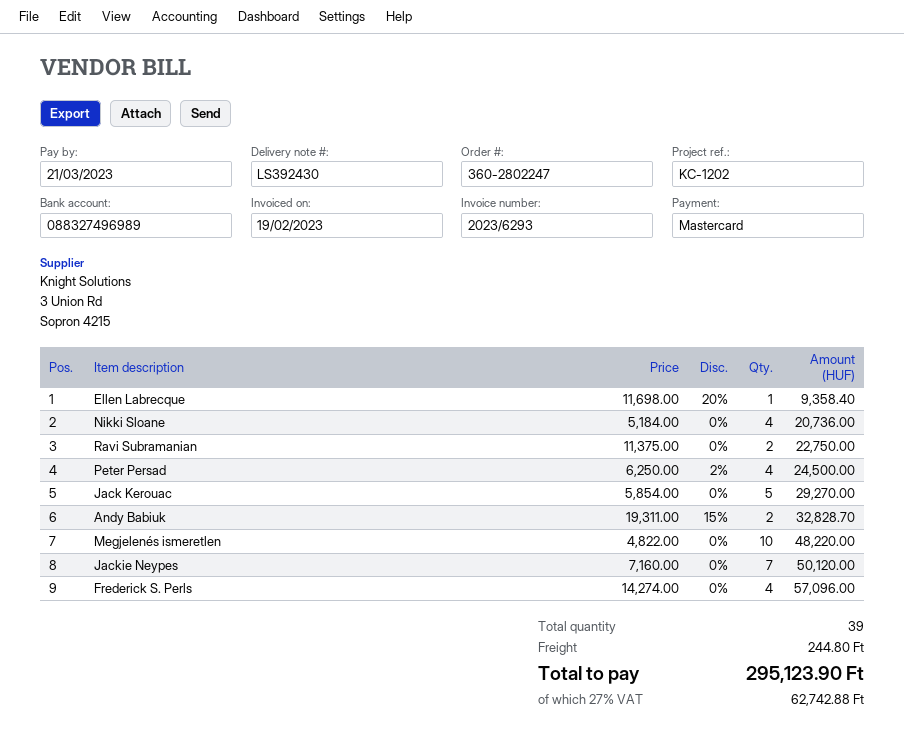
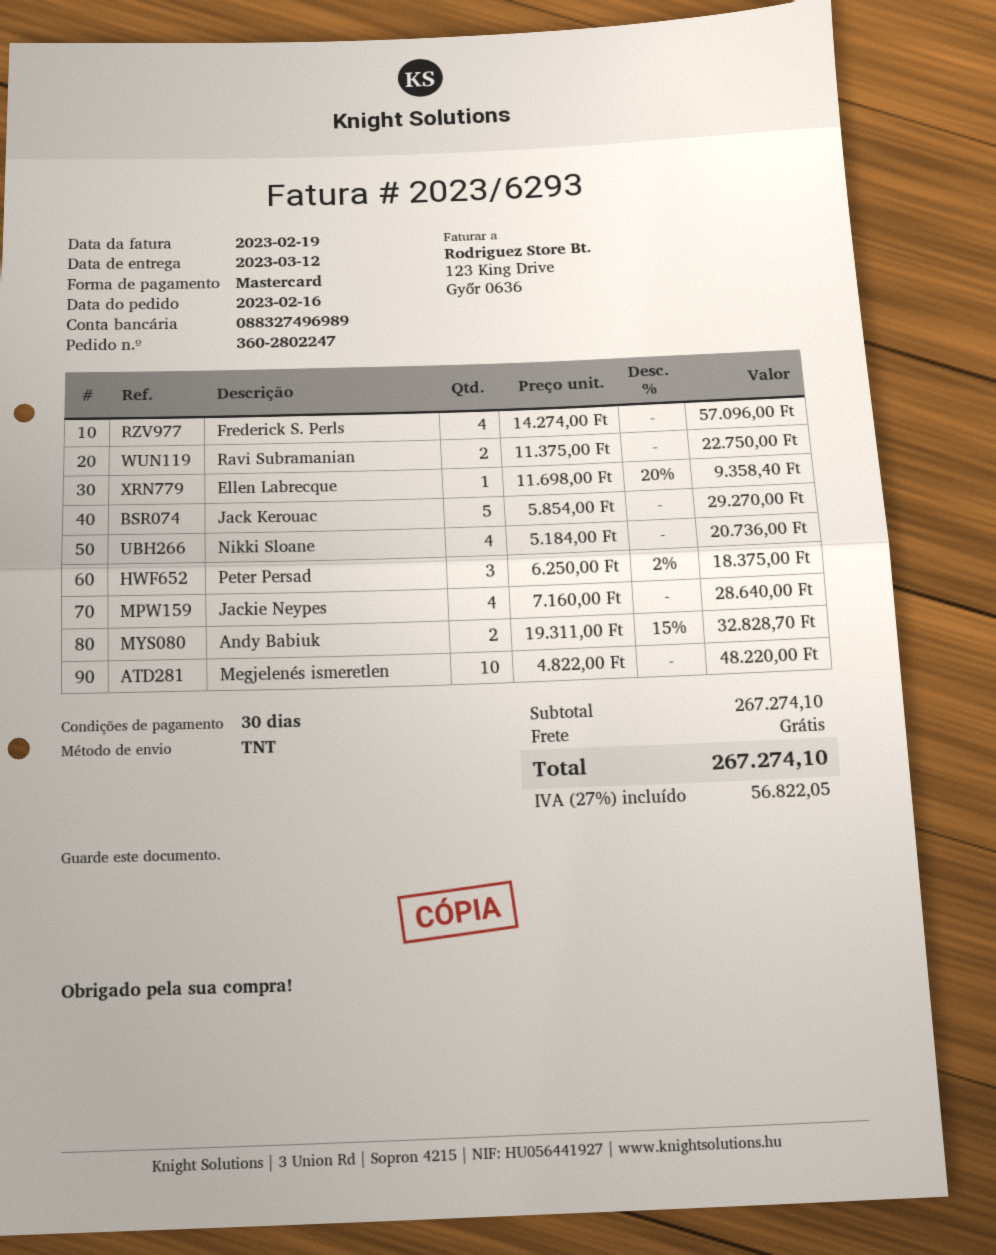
Peter Persad: 4 x 6250.00 - 2% = 24500.00 -> 3 x 6250.00 - 2% = 18375.00
Jackie Neypes: 7 x 7160.00 = 50120.00 -> 4 x 7160.00 = 28640.00
shipping: 244.80 -> 0.00
tax: 27% = 62742.88 -> 27% = 56822.05
total: 295123.90 -> 267274.10

